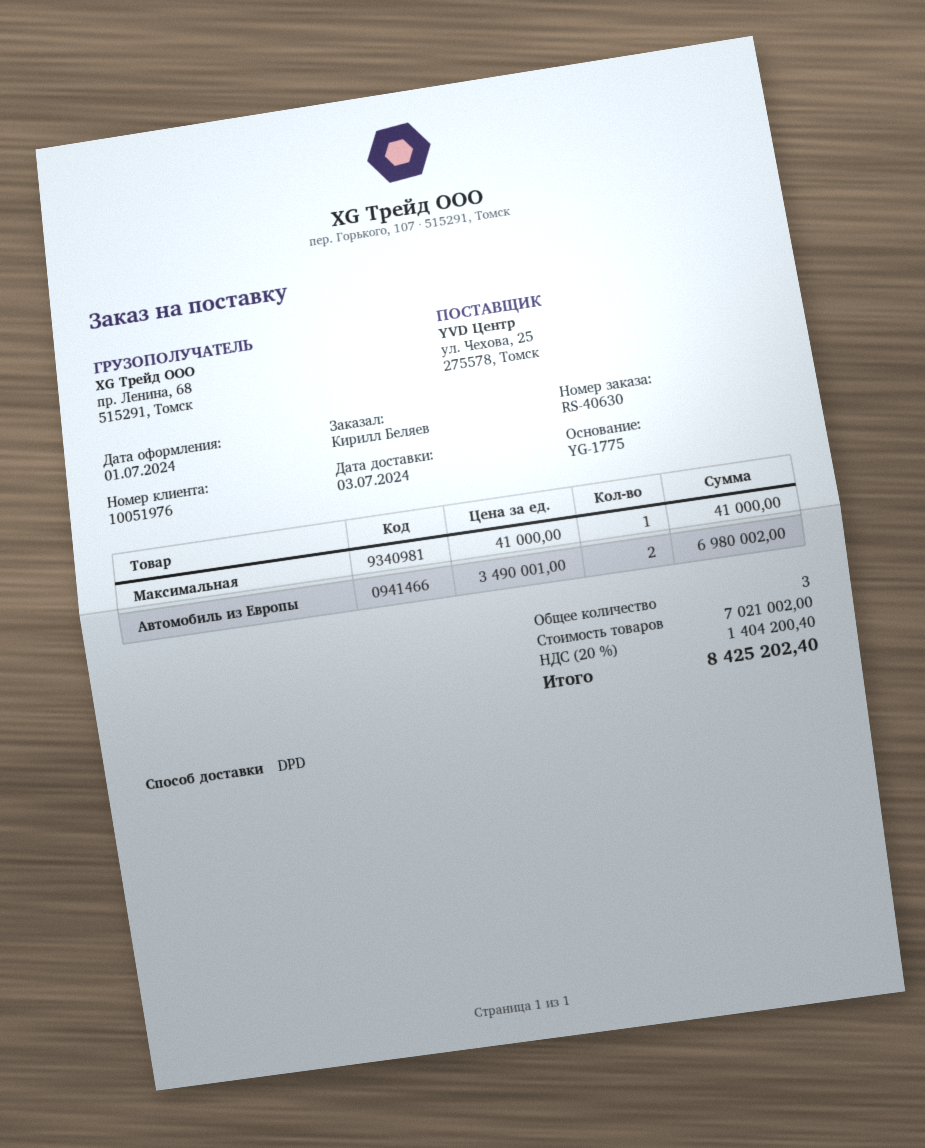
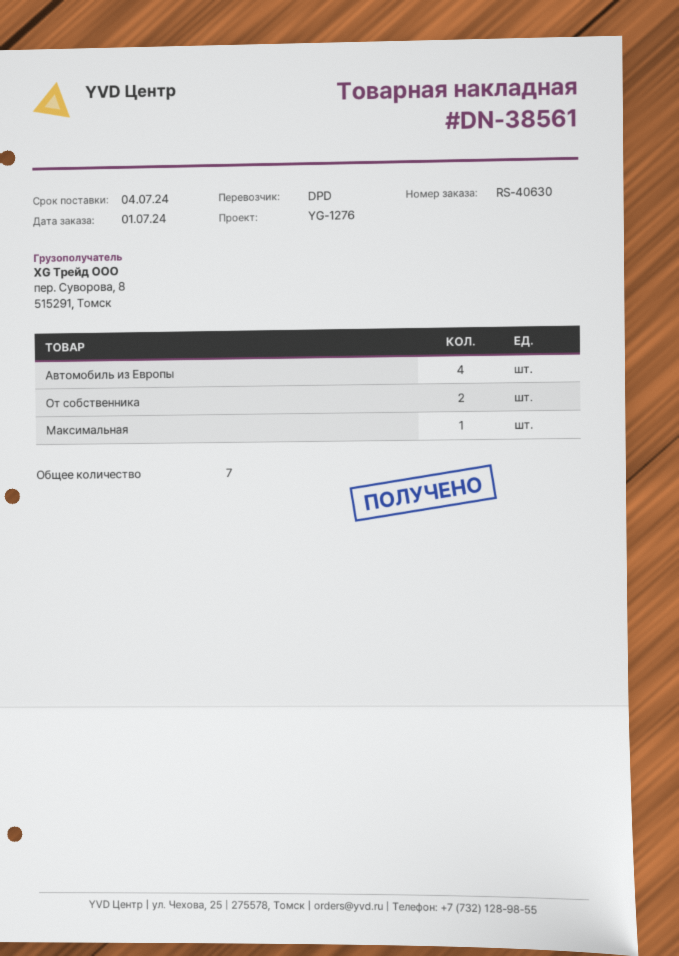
delivery date: 2024-07-03 -> 2024-07-04
reference: YG-1775 -> YG-1276
ship to: пр. Ленина, 68, 515291, Томск -> пер. Суворова, 8, 515291, Томск
Автомобиль из Европы: 2 -> 4
От собственника: none -> 2
total quantity: 3 -> 7

